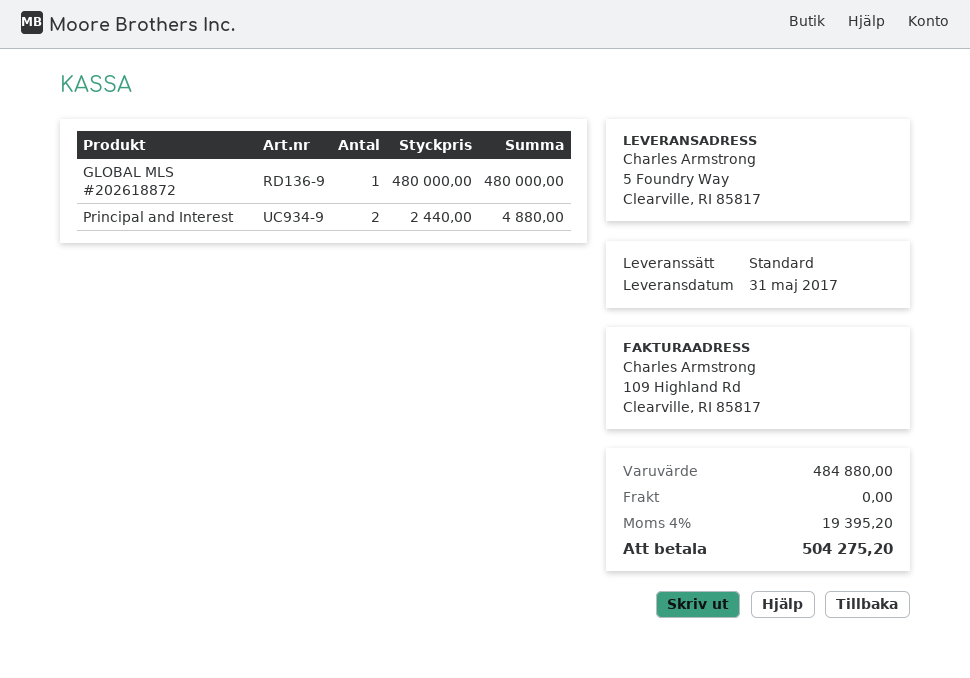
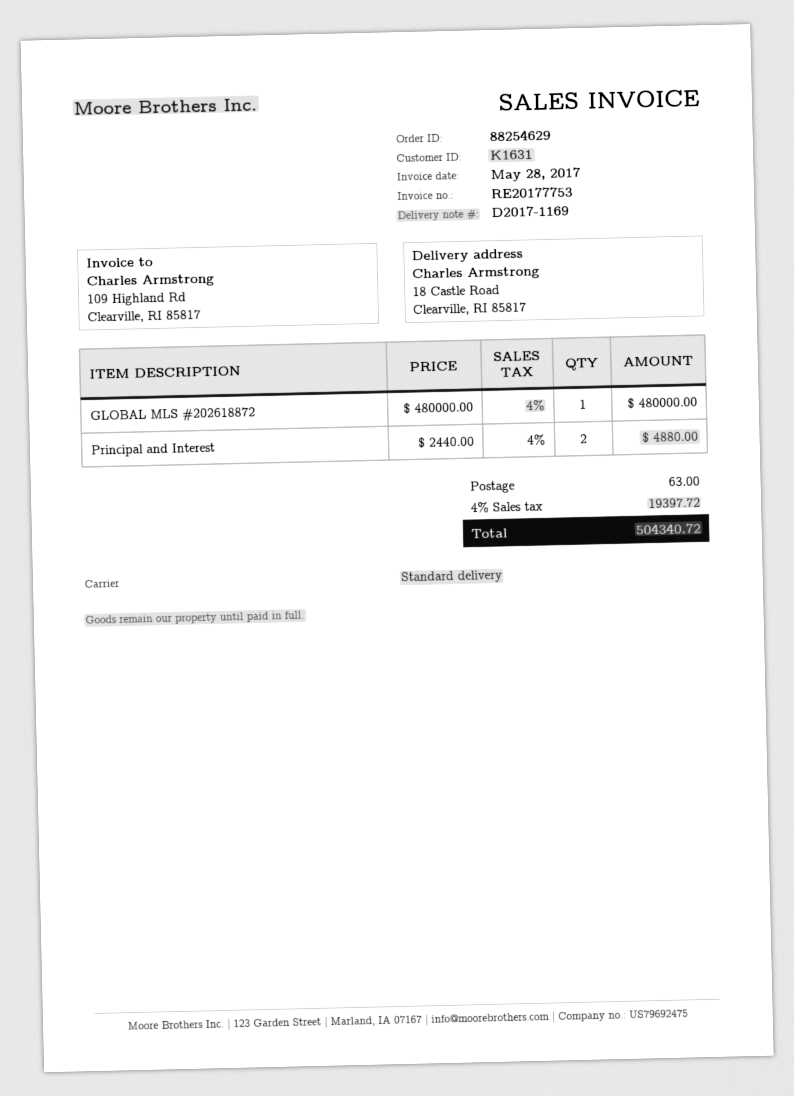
ship to: 5 Foundry Way, Clearville, RI 85817 -> 18 Castle Road, Clearville, RI 85817
shipping: 0.00 -> 63.00
tax: 4% = 19395.20 -> 4% = 19397.72
total: 504275.20 -> 504340.72

